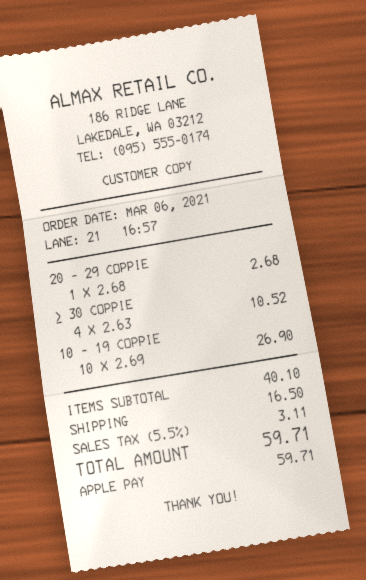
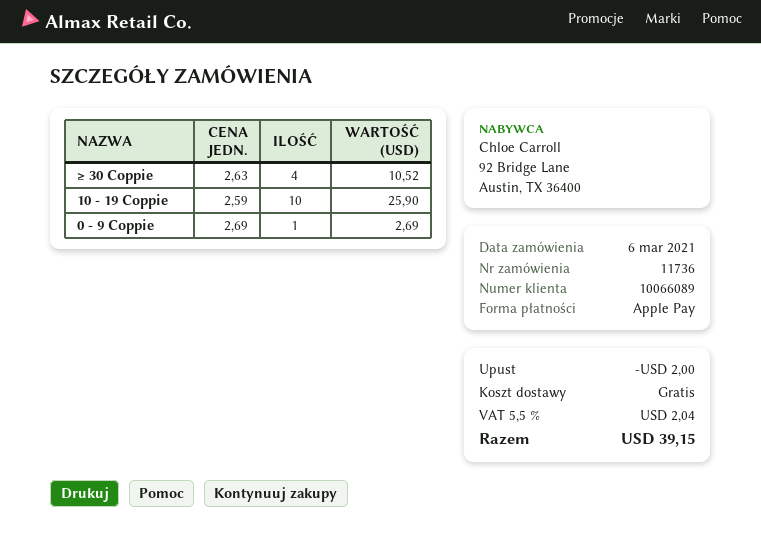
20 - 29 COPPIE: 1 x 2.68 = 2.68 -> none
10 - 19 COPPIE: 10 x 2.69 = 26.90 -> 10 x 2.59 = 25.90
0 - 9 Coppie: none -> 1 x 2.69 = 2.69
discount: none -> 2.00
shipping: 16.50 -> 0.00
tax: 5.5% = 3.11 -> 5.5% = 2.04
total: 59.71 -> 39.15

